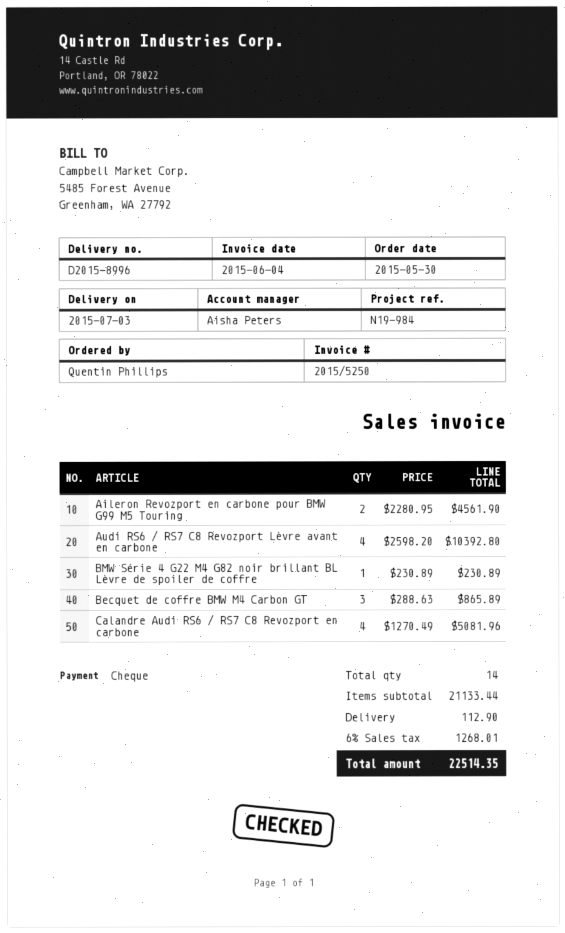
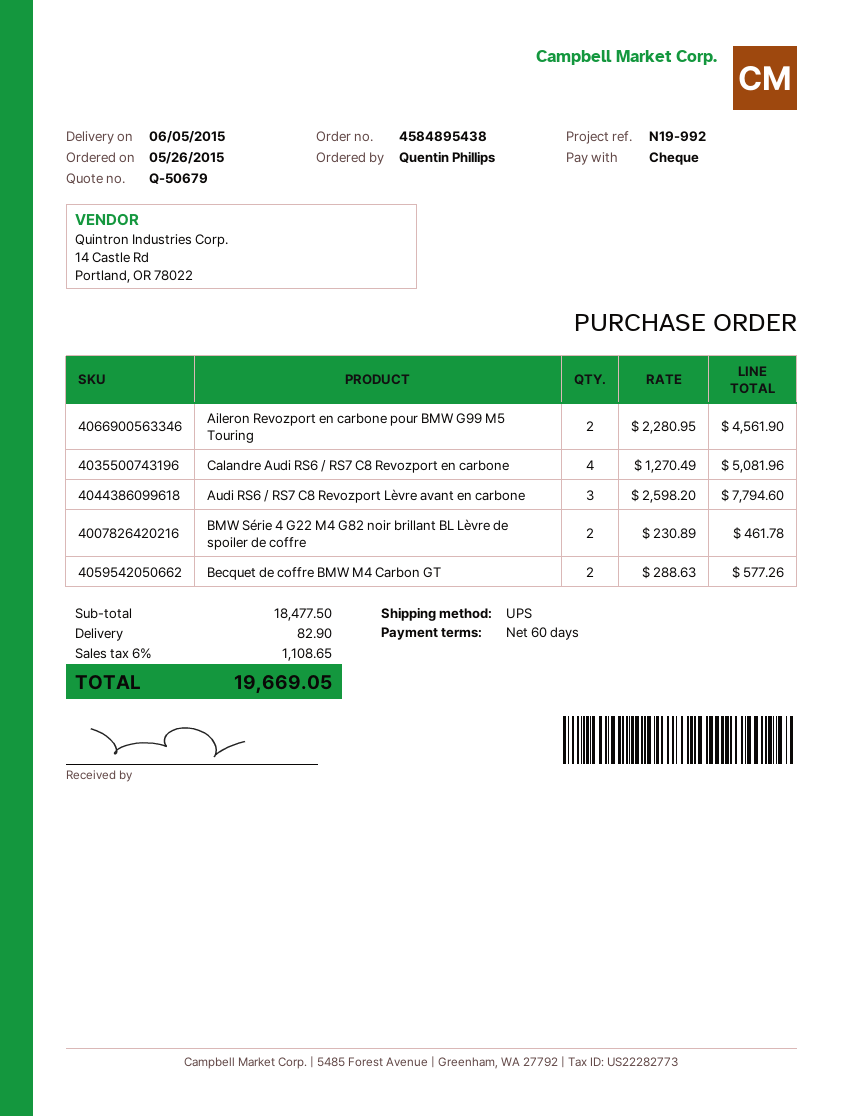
order date: 2015-05-30 -> 2015-05-26
delivery date: 2015-07-03 -> 2015-06-05
reference: N19-984 -> N19-992
Audi RS6 / RS7 C8 Revozport Lèvre avant en carbone: 4 x 2598.20 = 10392.80 -> 3 x 2598.20 = 7794.60
BMW Série 4 G22 M4 G82 noir brillant BL Lèvre de spoiler de coffre: 1 x 230.89 = 230.89 -> 2 x 230.89 = 461.78
Becquet de coffre BMW M4 Carbon GT: 3 x 288.63 = 865.89 -> 2 x 288.63 = 577.26
subtotal: 21133.44 -> 18477.50
shipping: 112.90 -> 82.90
tax: 6% = 1268.01 -> 6% = 1108.65
total: 22514.35 -> 19669.05

